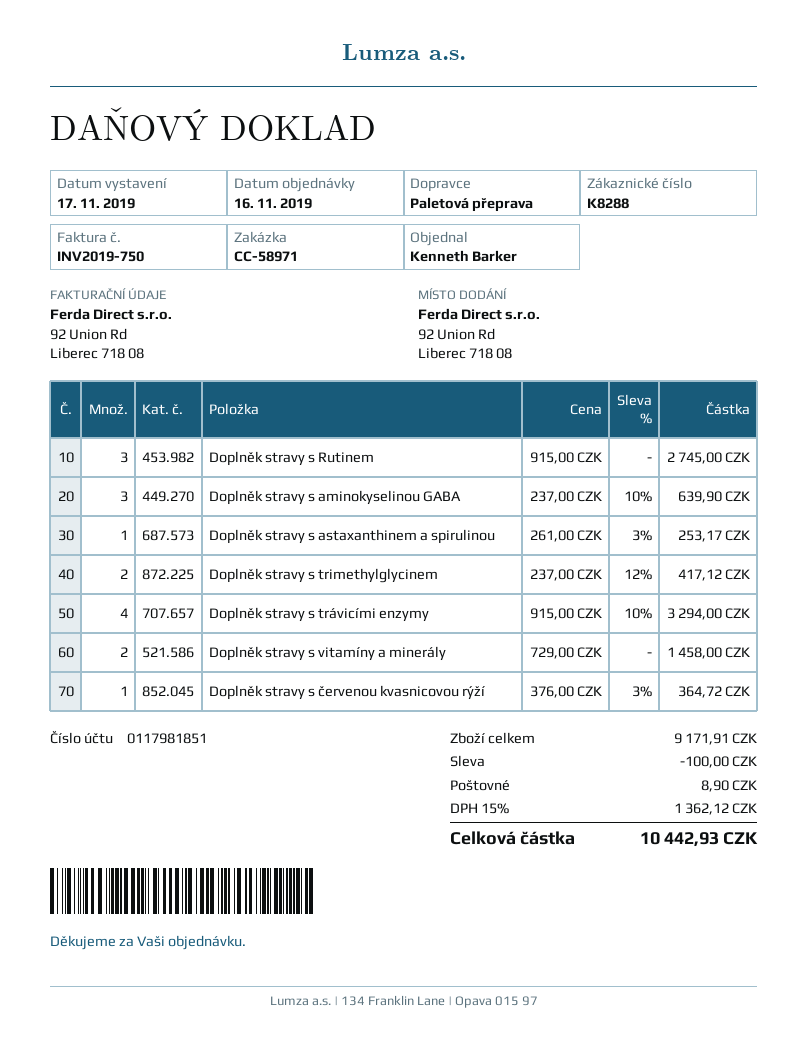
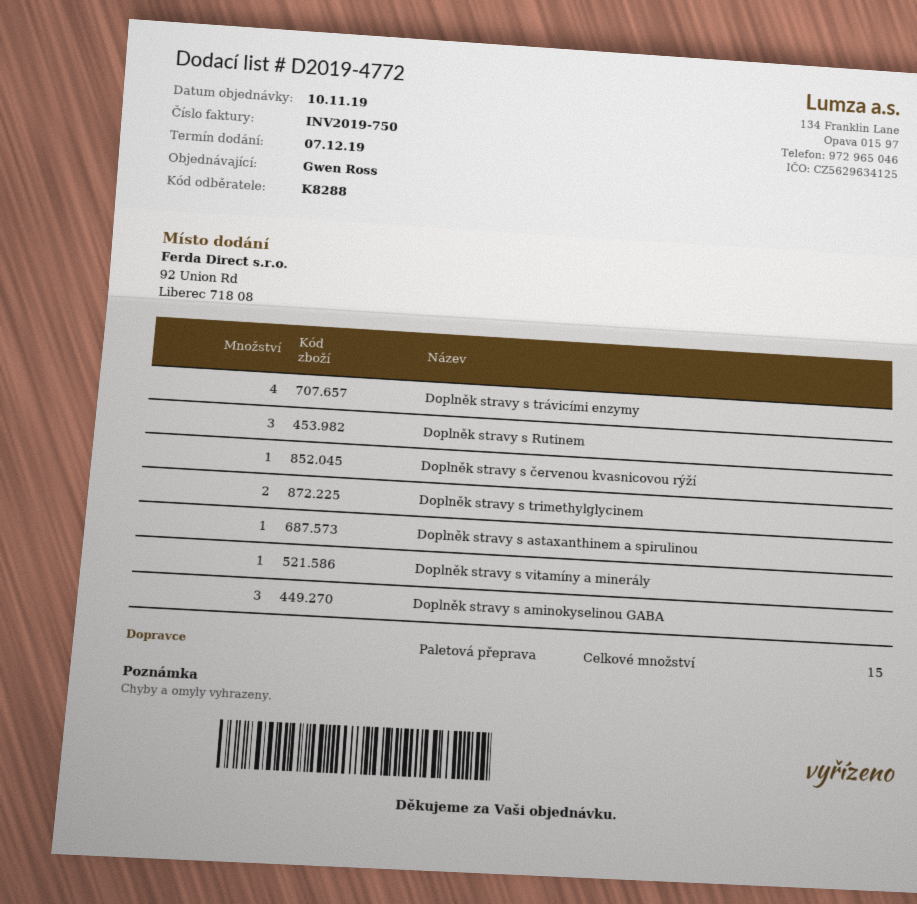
order date: 2019-11-16 -> 2019-11-10
ordered by: Kenneth Barker -> Gwen Ross
Doplněk stravy s vitamíny a minerály: 2 -> 1

